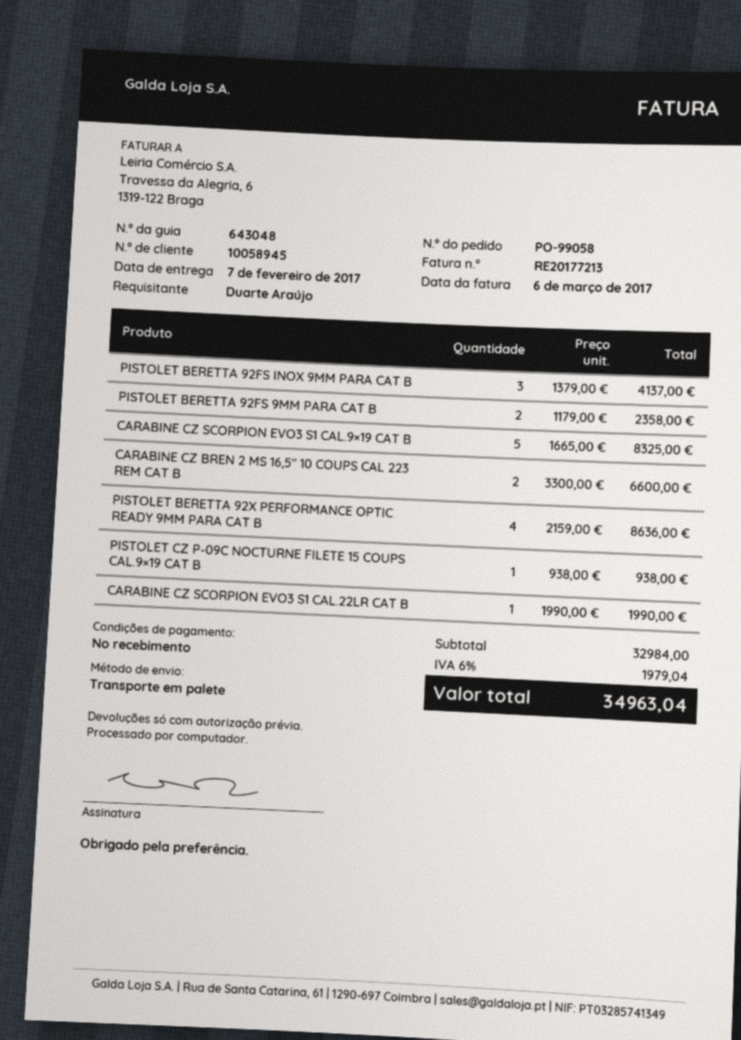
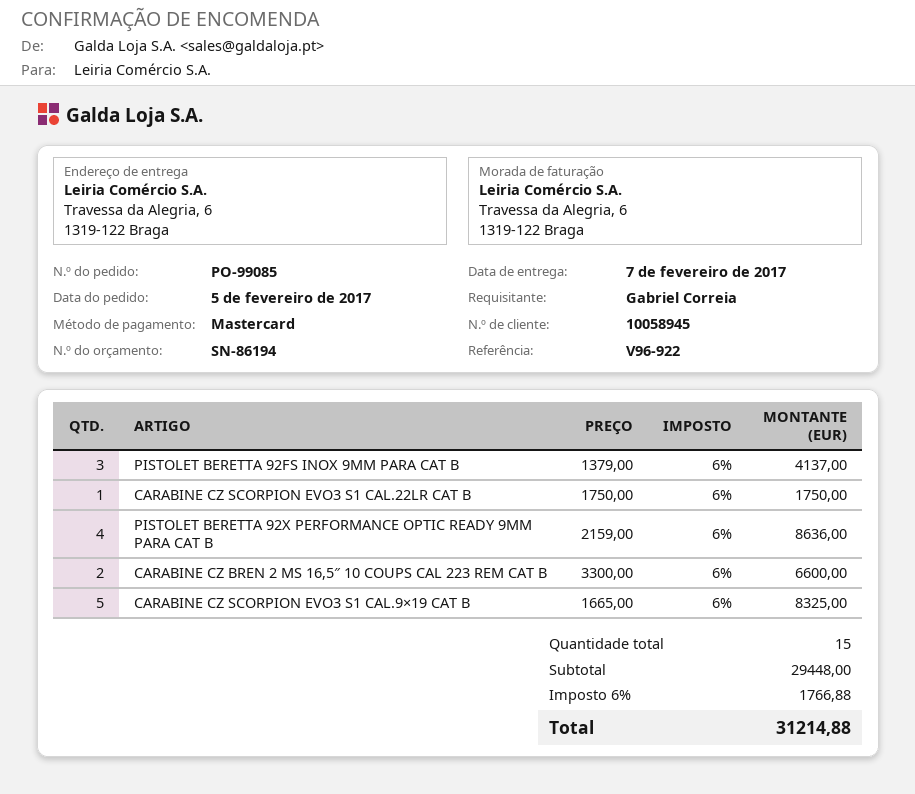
order number: PO-99058 -> PO-99085
ordered by: Duarte Araújo -> Gabriel Correia
PISTOLET BERETTA 92FS 9MM PARA CAT B: 2 x 1179.00 = 2358.00 -> none
PISTOLET CZ P-09C NOCTURNE FILETE 15 COUPS CAL.9×19 CAT B: 1 x 938.00 = 938.00 -> none
CARABINE CZ SCORPION EVO3 S1 CAL.22LR CAT B: 1 x 1990.00 = 1990.00 -> 1 x 1750.00 = 1750.00
subtotal: 32984.00 -> 29448.00
tax: 6% = 1979.04 -> 6% = 1766.88
total: 34963.04 -> 31214.88

